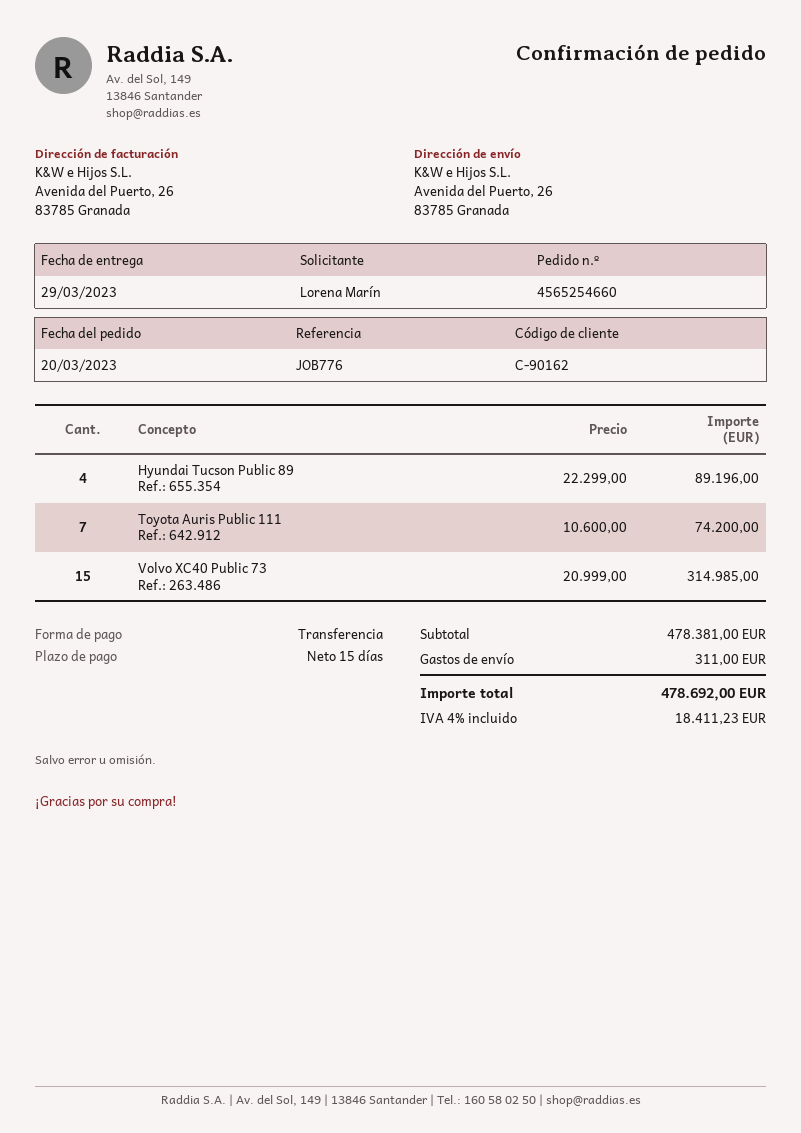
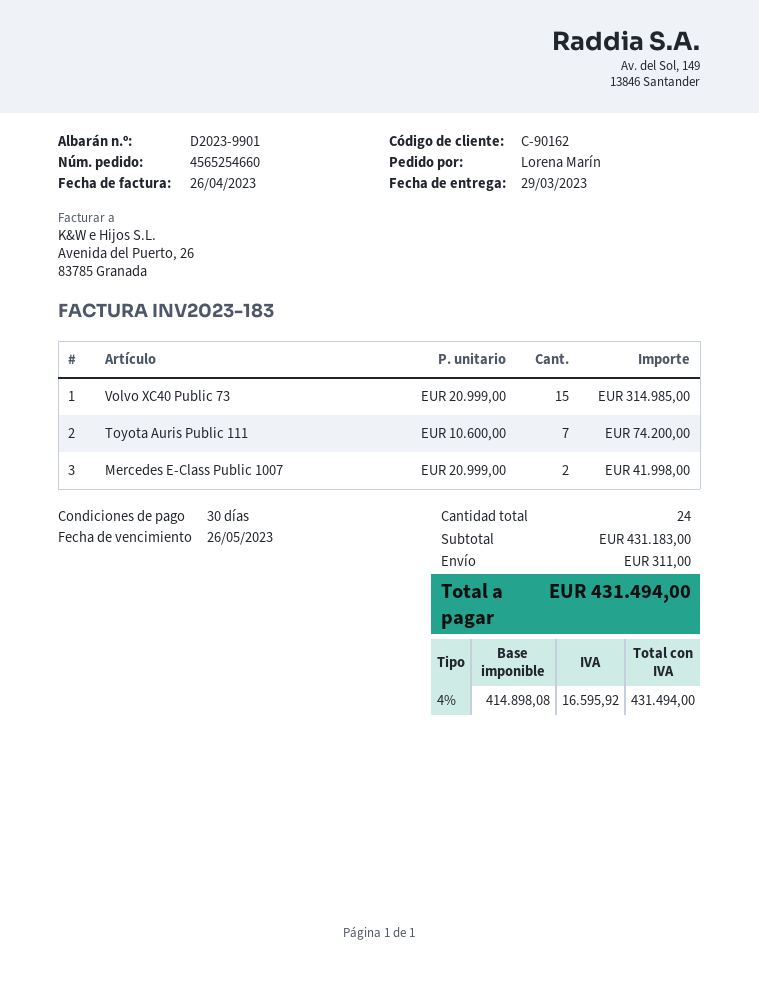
payment terms: 15 days -> 30 days
Hyundai Tucson Public 89: 4 x 22299.00 = 89196.00 -> none
Mercedes E-Class Public 1007: none -> 2 x 20999.00 = 41998.00
subtotal: 478381.00 -> 431183.00
tax: 4% = 18411.23 -> 4% = 16595.92
total: 478692.00 -> 431494.00

